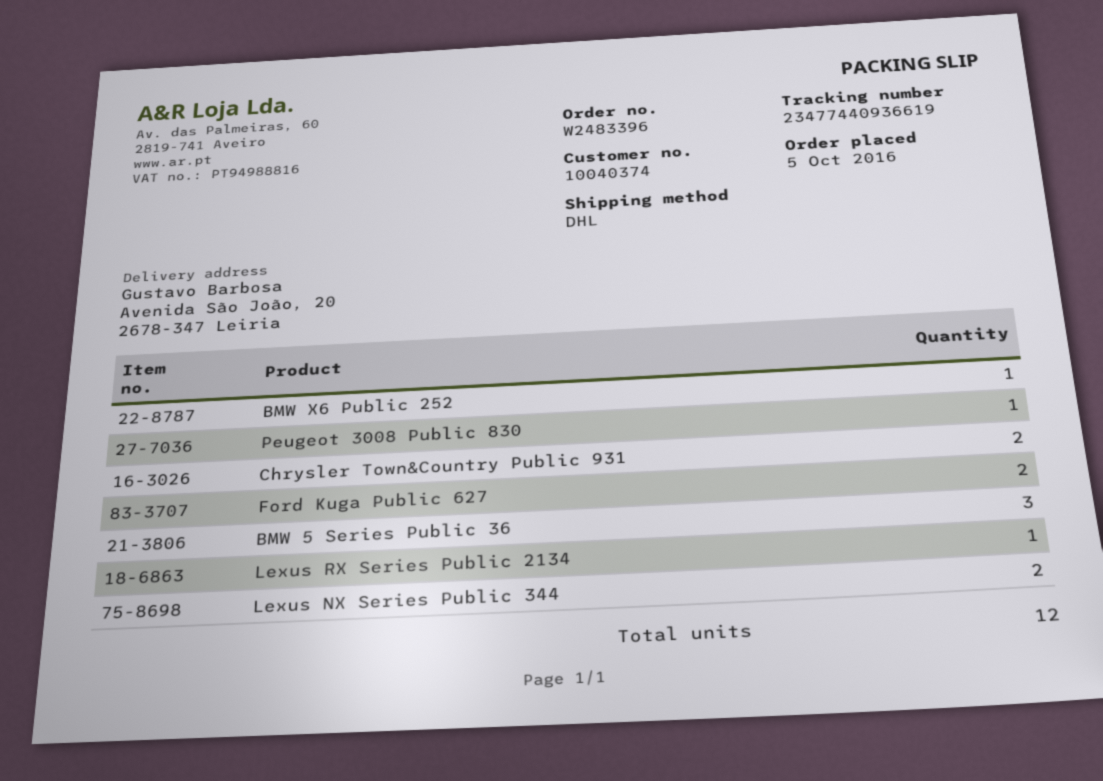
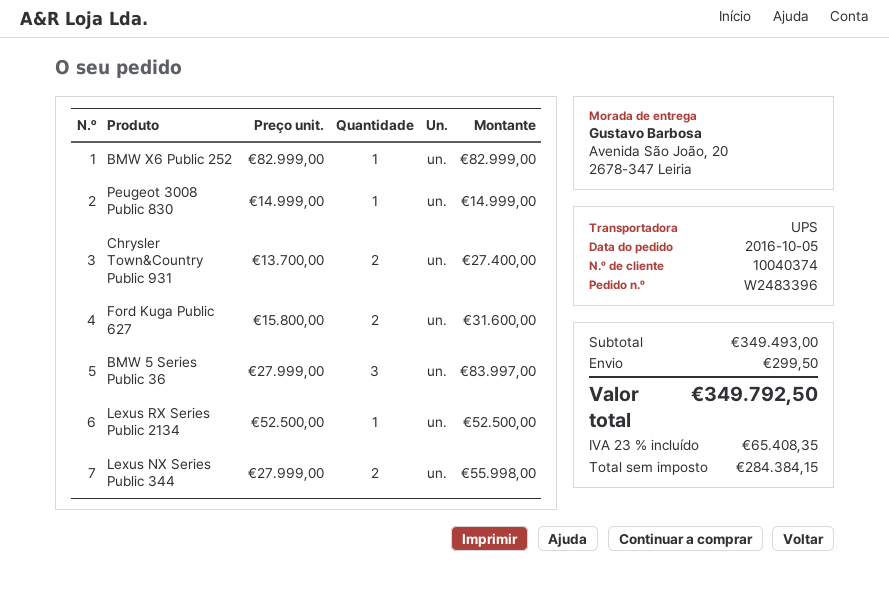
shipping method: DHL -> UPS

